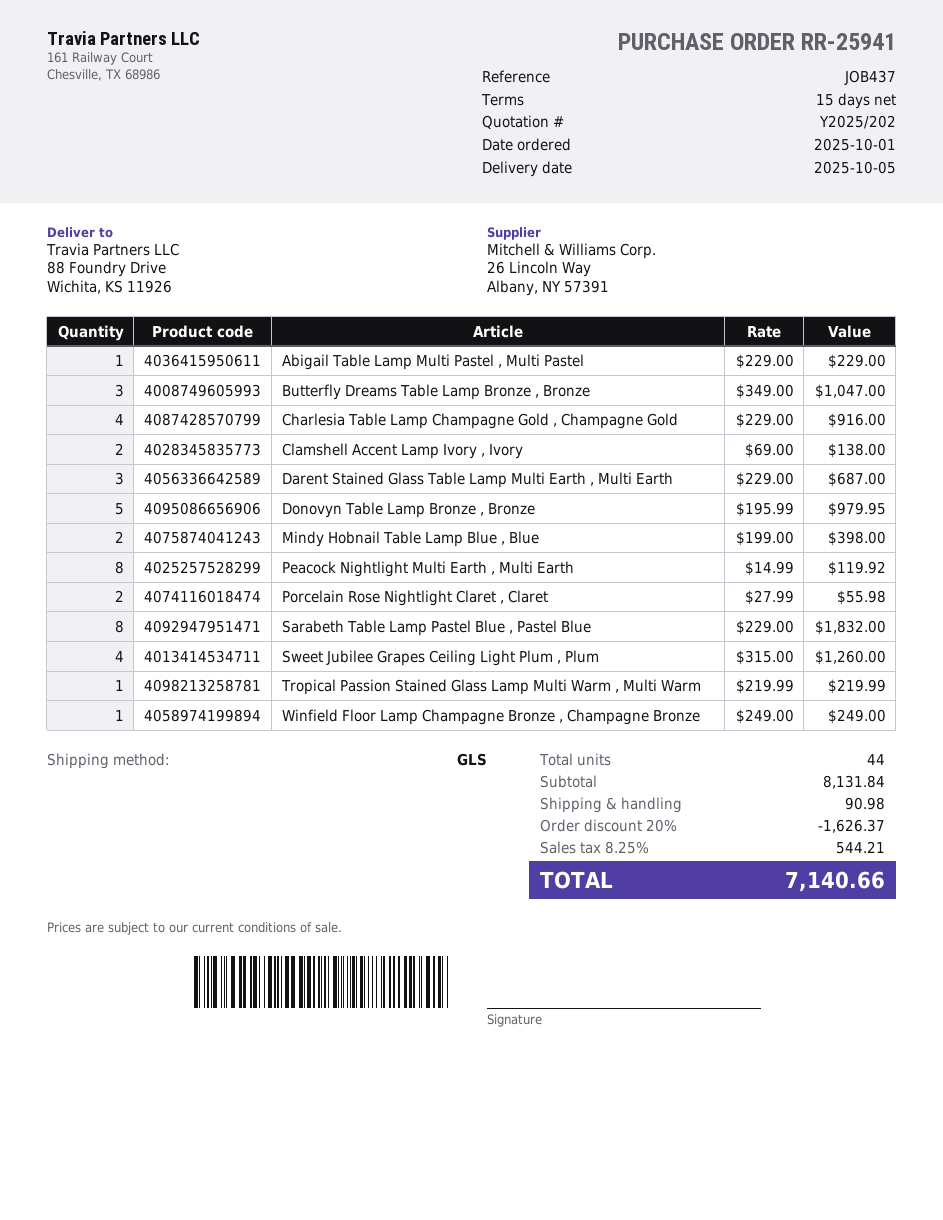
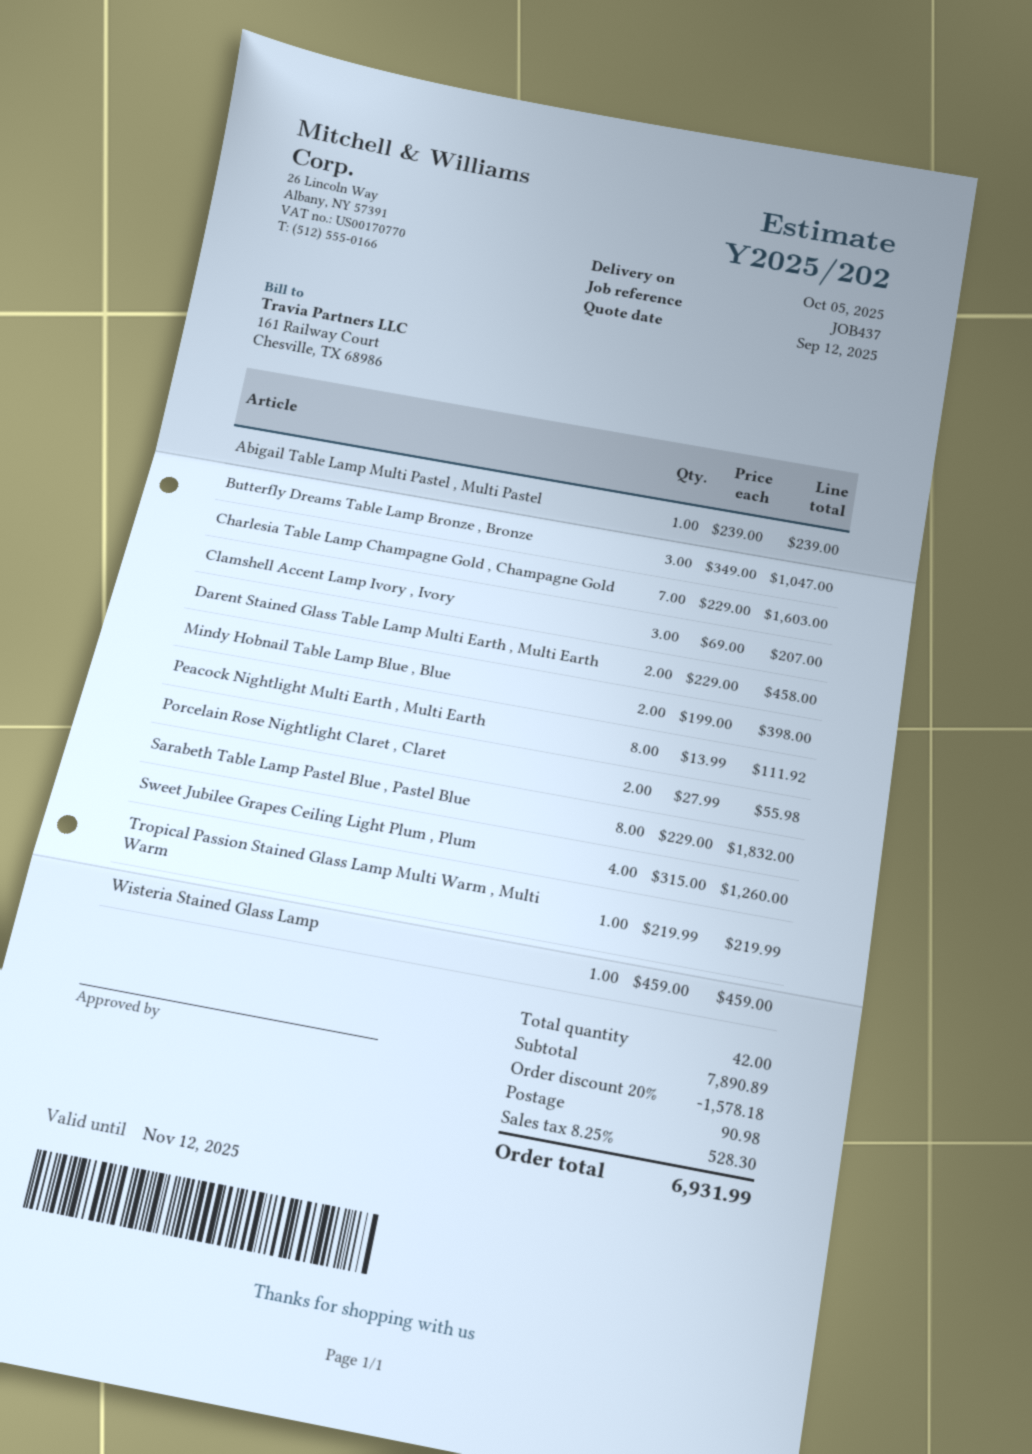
Abigail Table Lamp Multi Pastel , Multi Pastel: 1 x 229.00 = 229.00 -> 1 x 239.00 = 239.00
Charlesia Table Lamp Champagne Gold , Champagne Gold: 4 x 229.00 = 916.00 -> 7 x 229.00 = 1603.00
Clamshell Accent Lamp Ivory , Ivory: 2 x 69.00 = 138.00 -> 3 x 69.00 = 207.00
Darent Stained Glass Table Lamp Multi Earth , Multi Earth: 3 x 229.00 = 687.00 -> 2 x 229.00 = 458.00
Donovyn Table Lamp Bronze , Bronze: 5 x 195.99 = 979.95 -> none
Peacock Nightlight Multi Earth , Multi Earth: 8 x 14.99 = 119.92 -> 8 x 13.99 = 111.92
Winfield Floor Lamp Champagne Bronze , Champagne Bronze: 1 x 249.00 = 249.00 -> none
Wisteria Stained Glass Lamp: none -> 1 x 459.00 = 459.00
total quantity: 44 -> 42
subtotal: 8131.84 -> 7890.89
discount: 20% = 1626.37 -> 20% = 1578.18
tax: 8.25% = 544.21 -> 8.25% = 528.30
total: 7140.66 -> 6931.99

